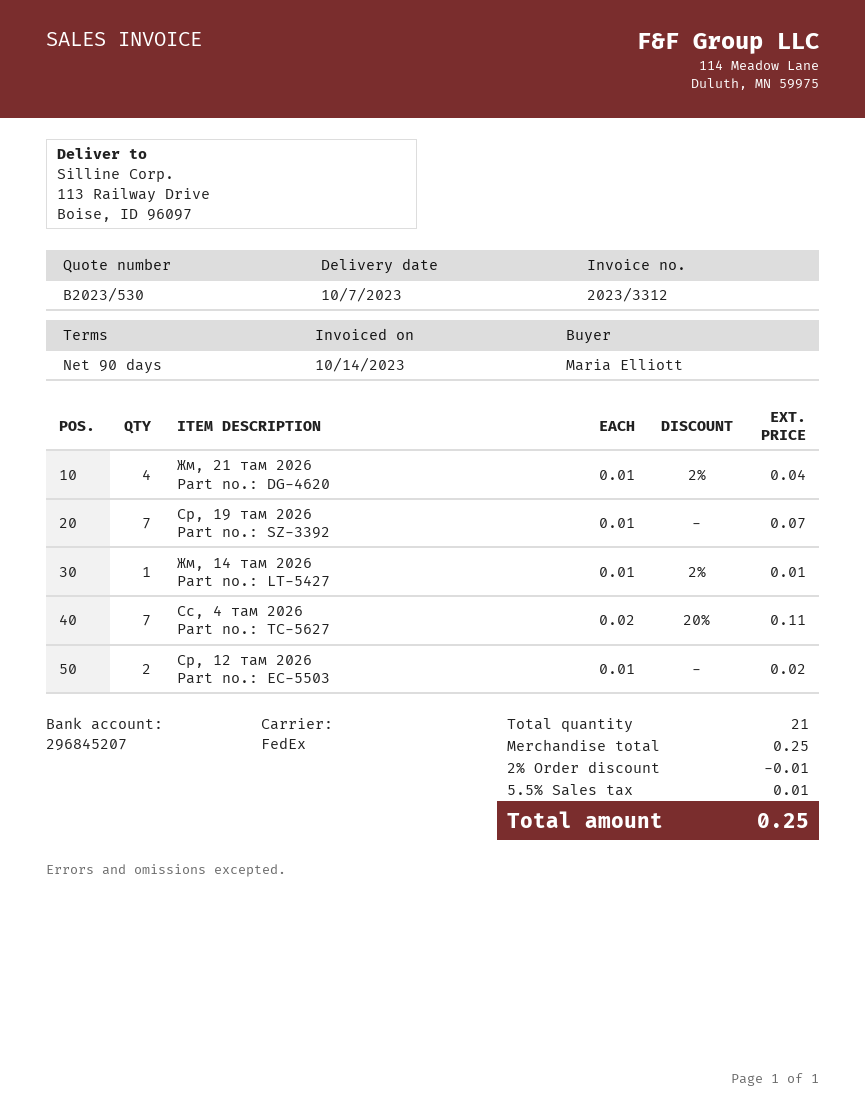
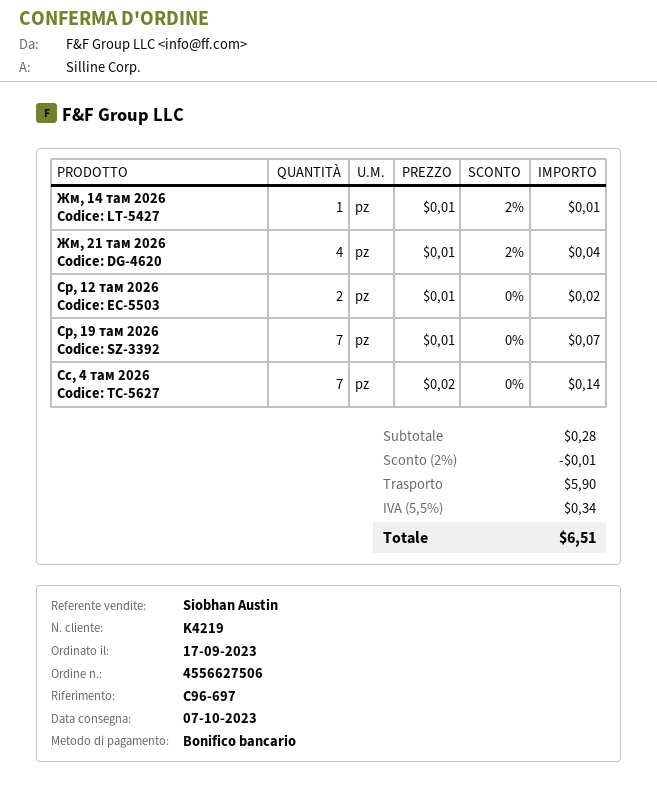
Сс, 4 там 2026: 7 x 0.02 - 20% = 0.11 -> 7 x 0.02 = 0.14
subtotal: 0.25 -> 0.28
shipping: none -> 5.90
tax: 5.5% = 0.01 -> 5.5% = 0.34
total: 0.25 -> 6.51

